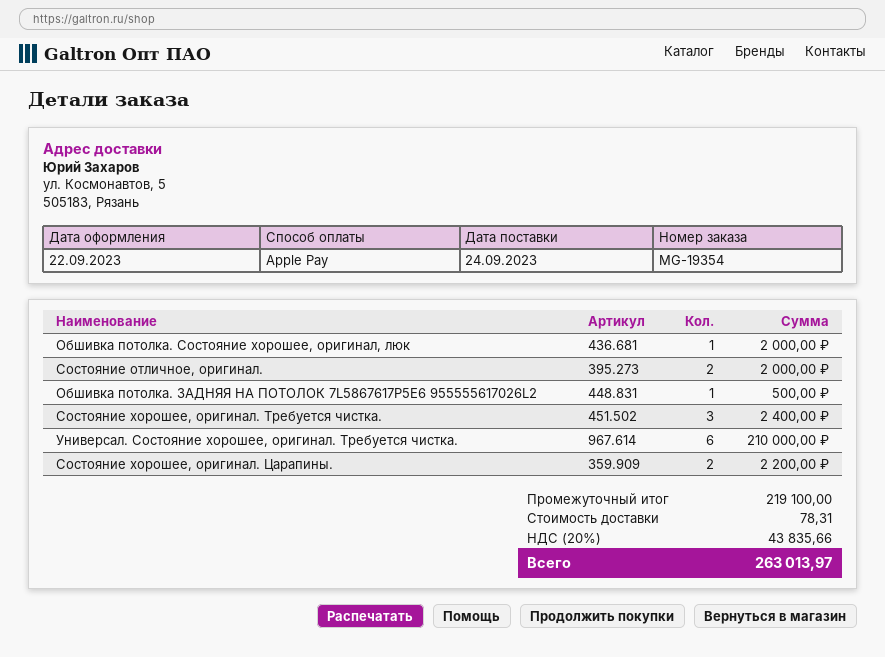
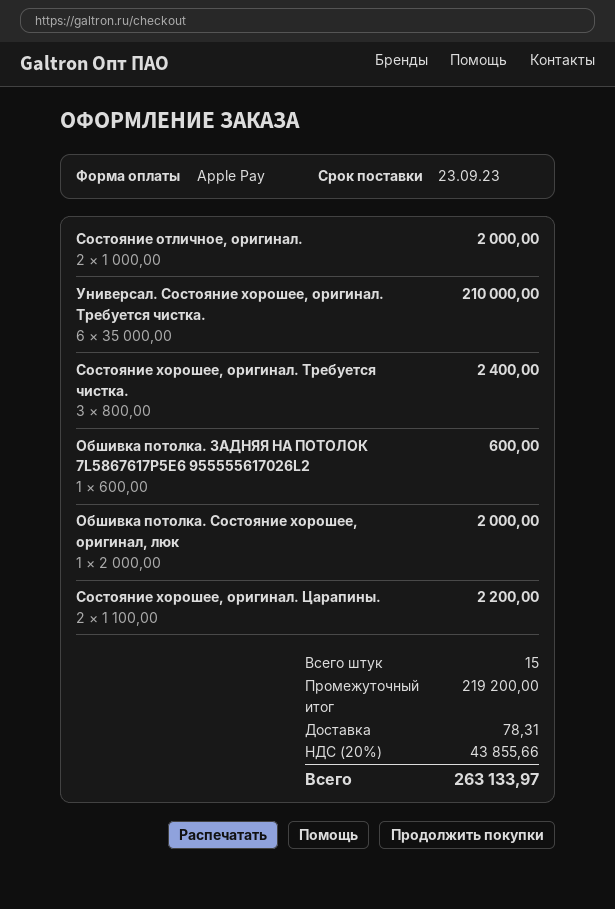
delivery date: 2023-09-24 -> 2023-09-23
Обшивка потолка. ЗАДНЯЯ НА ПОТОЛОК 7L5867617P5E6 955555617026L2: 1 for 500.00 -> 1 for 600.00
subtotal: 219100.00 -> 219200.00
tax: 20% = 43835.66 -> 20% = 43855.66
total: 263013.97 -> 263133.97

